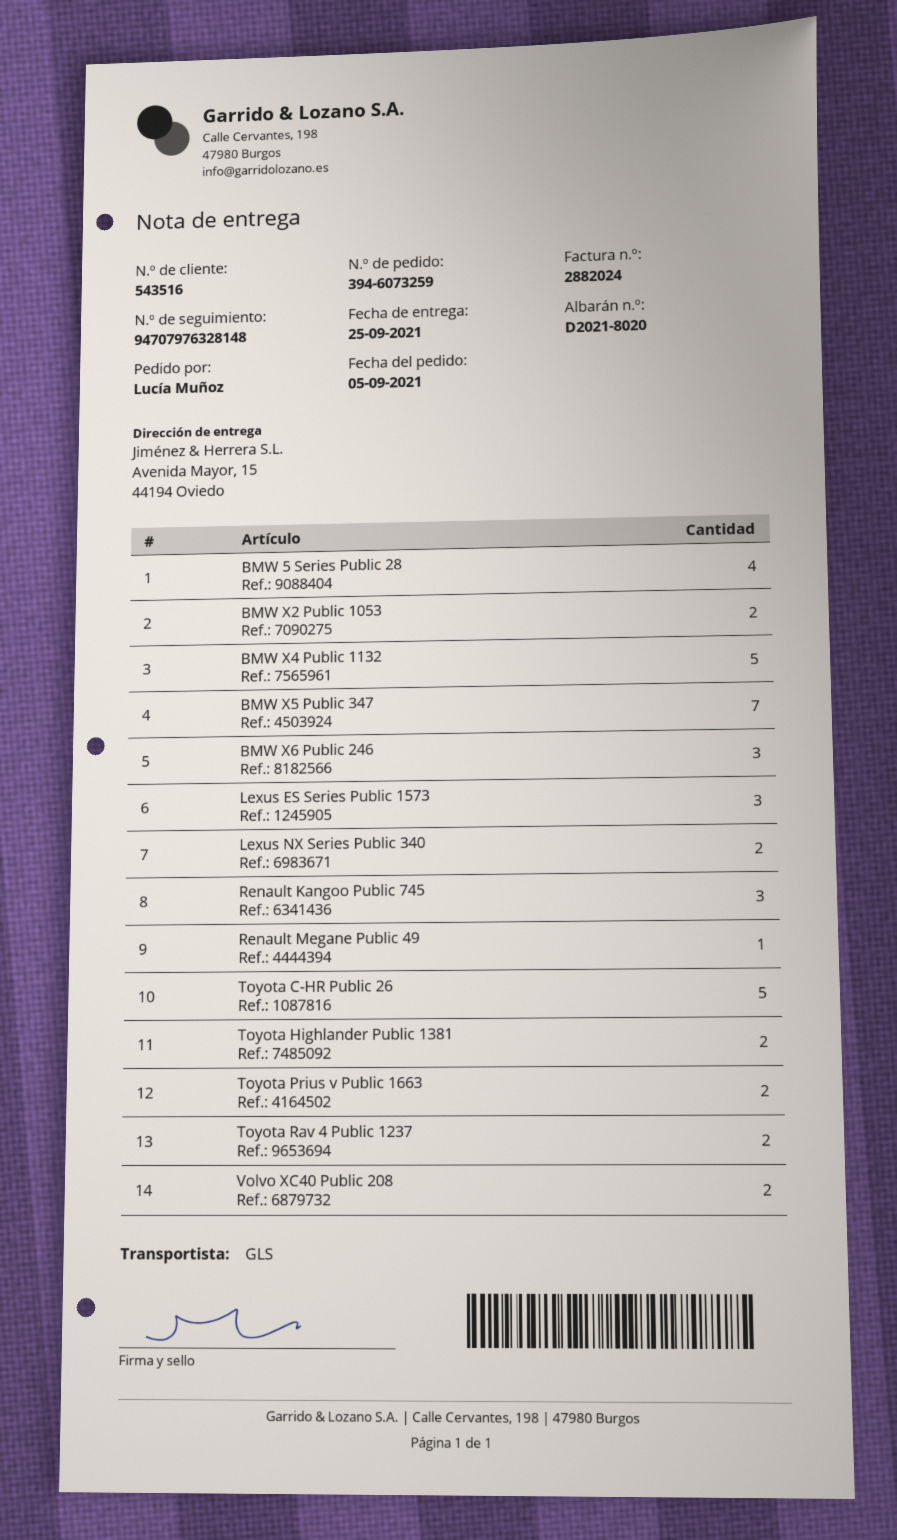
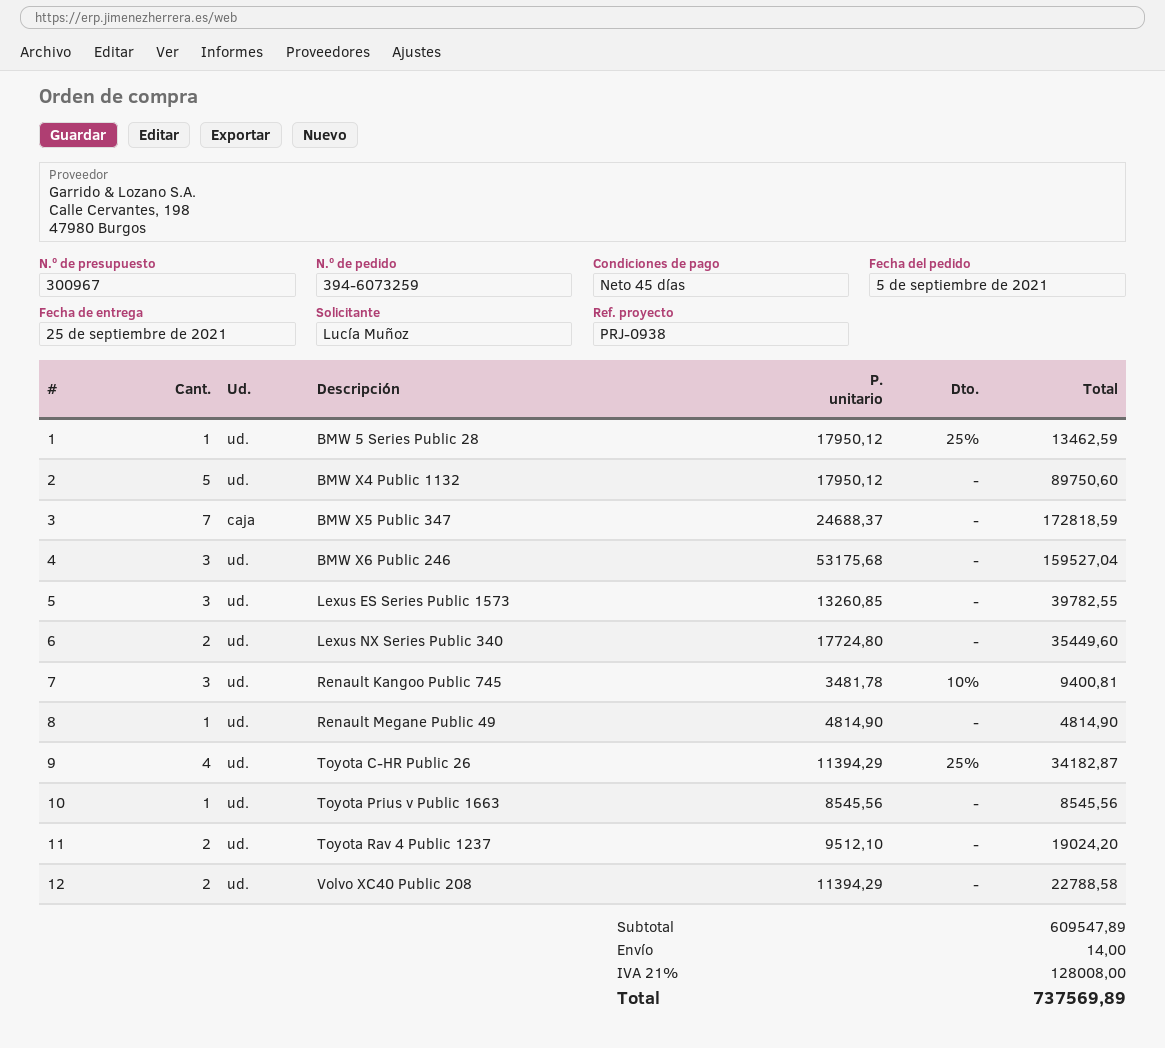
BMW 5 Series Public 28: 4 -> 1
BMW X2 Public 1053: 2 -> none
Toyota C-HR Public 26: 5 -> 4
Toyota Highlander Public 1381: 2 -> none
Toyota Prius v Public 1663: 2 -> 1

